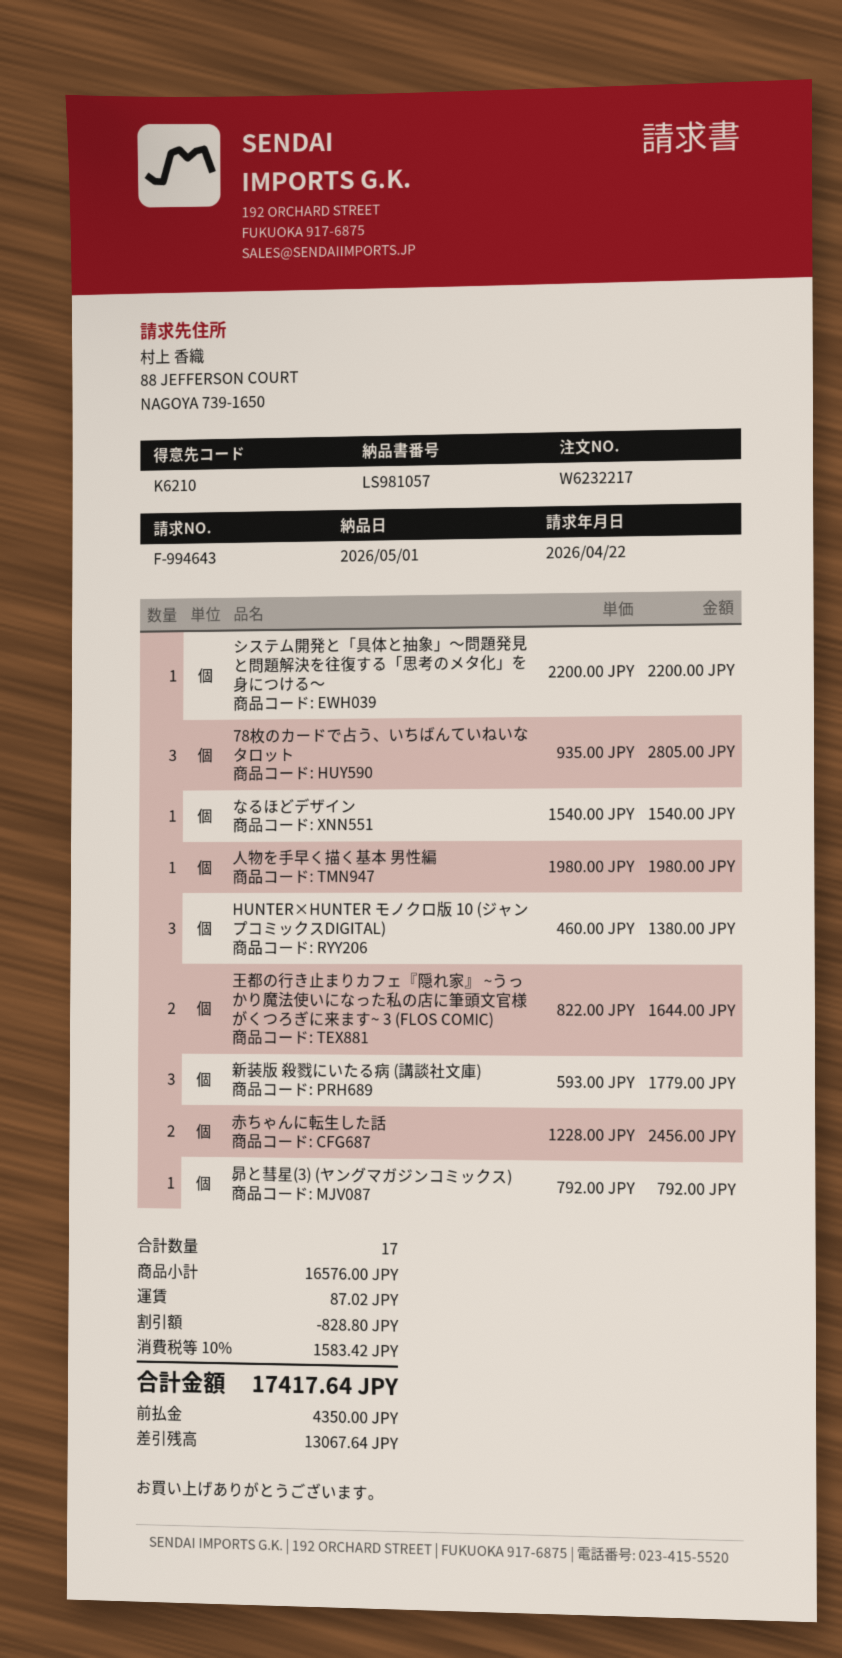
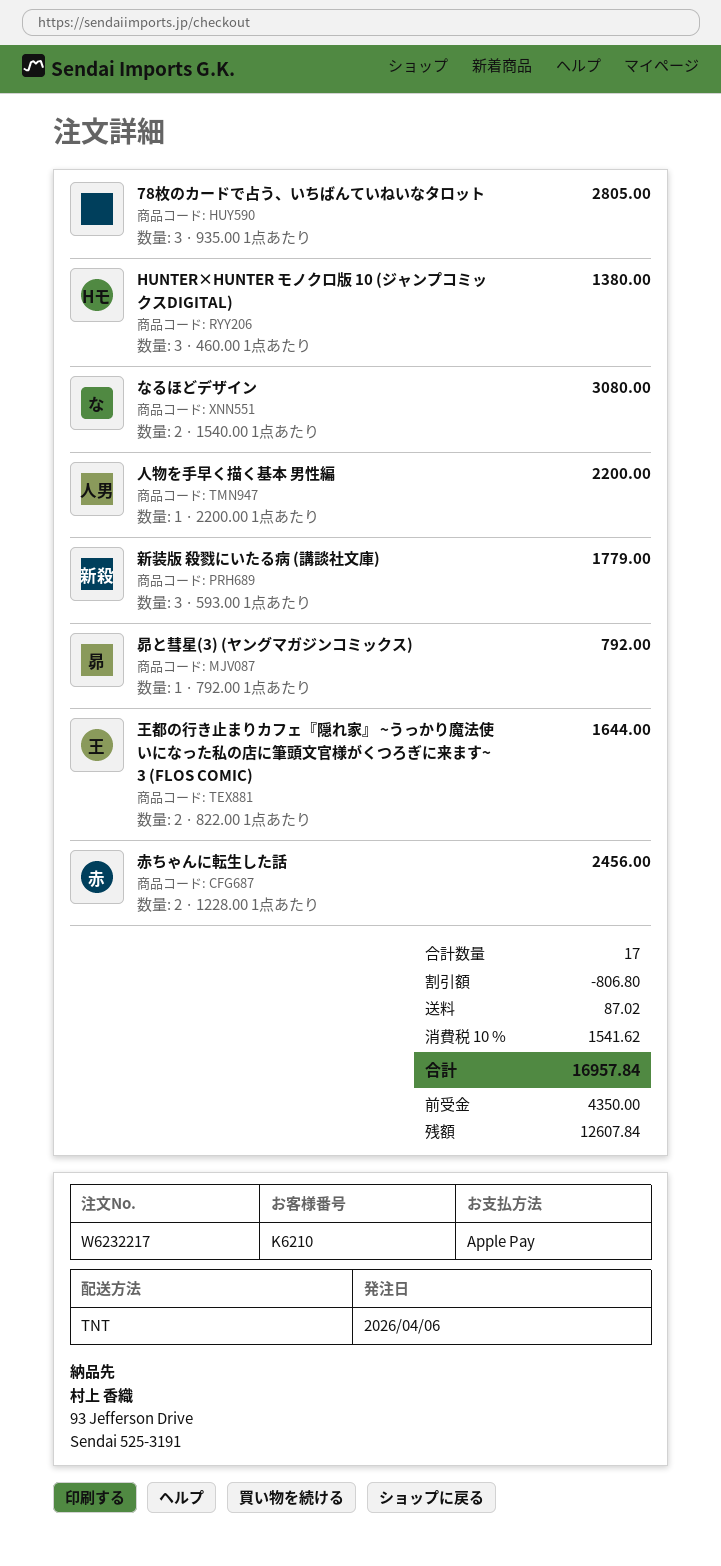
システム開発と「具体と抽象」〜問題発見と問題解決を往復する「思考のメタ化」を身につける〜: 1 x 2200.00 = 2200.00 -> none
なるほどデザイン: 1 x 1540.00 = 1540.00 -> 2 x 1540.00 = 3080.00
人物を手早く描く基本 男性編: 1 x 1980.00 = 1980.00 -> 1 x 2200.00 = 2200.00
discount: 828.80 -> 806.80
tax: 10% = 1583.42 -> 10% = 1541.62
total: 17417.64 -> 16957.84
balance: 13067.64 -> 12607.84

